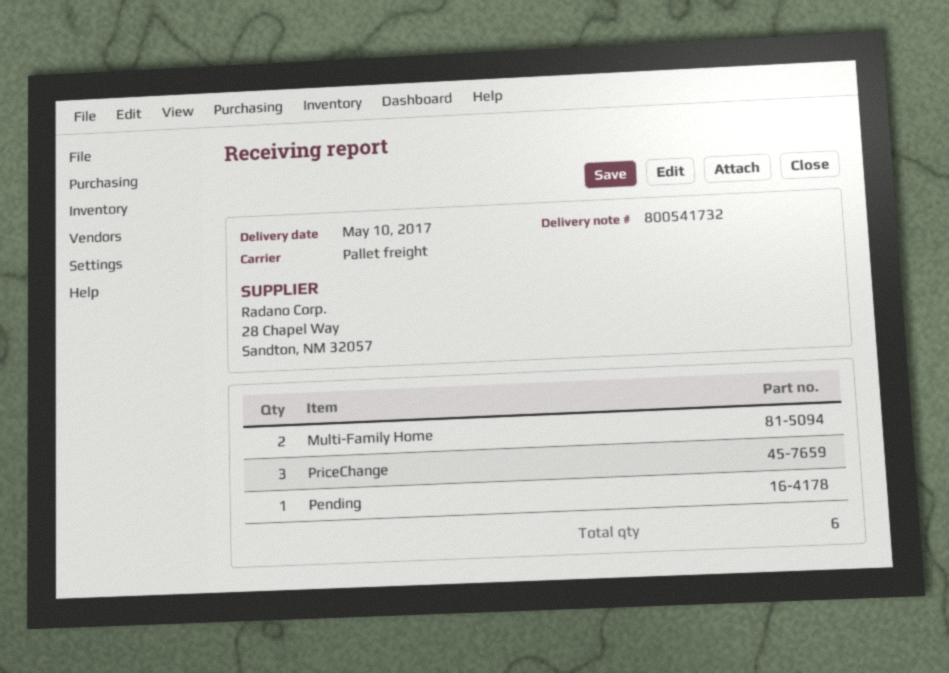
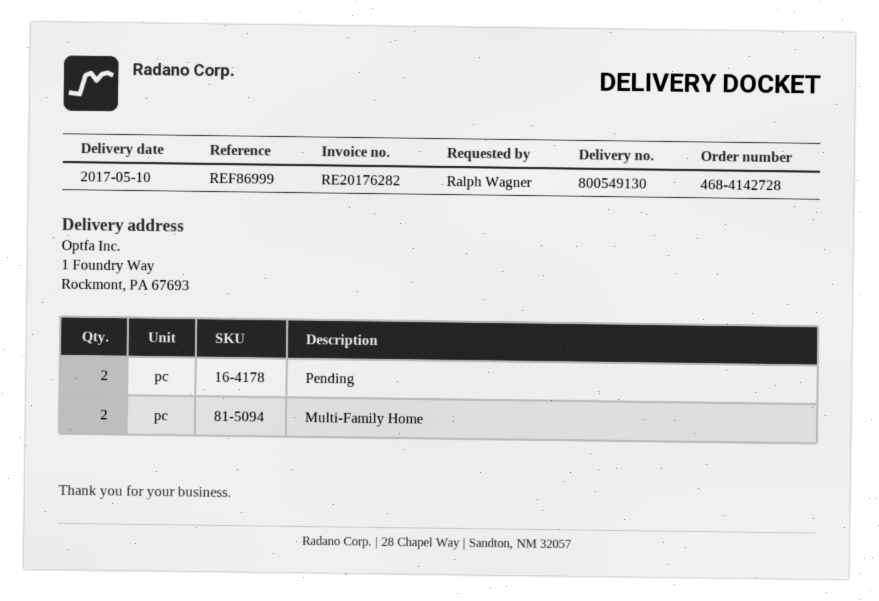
delivery note number: 800541732 -> 800549130
PriceChange: 3 -> none
Pending: 1 -> 2

